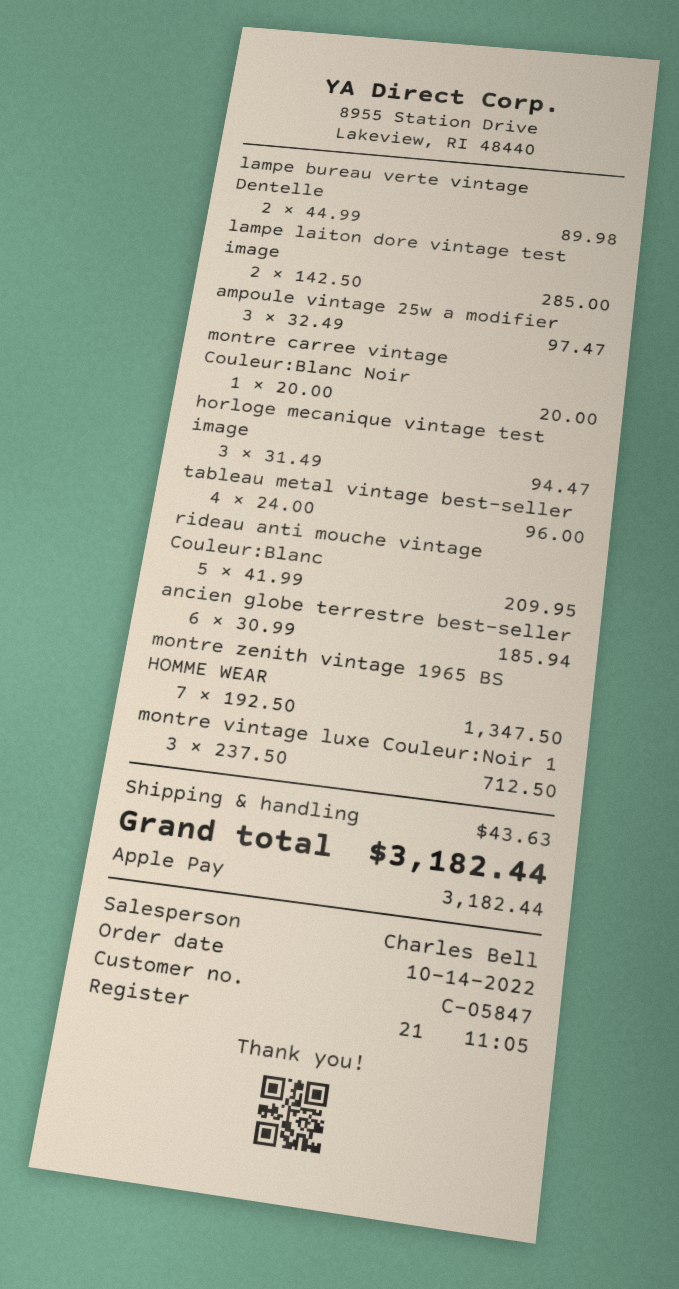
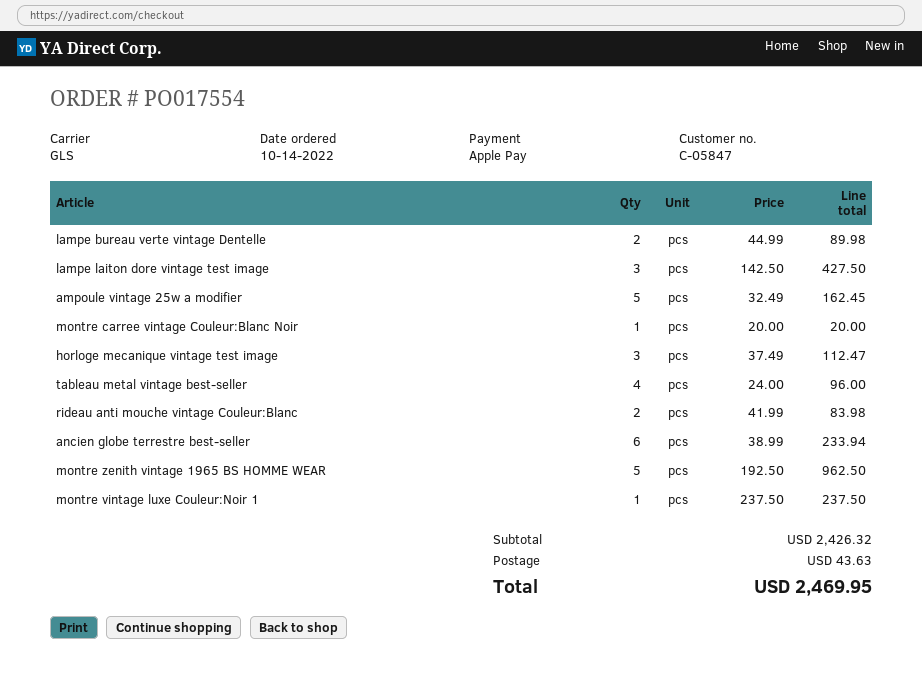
lampe laiton dore vintage test image: 2 x 142.50 = 285.00 -> 3 x 142.50 = 427.50
ampoule vintage 25w a modifier: 3 x 32.49 = 97.47 -> 5 x 32.49 = 162.45
horloge mecanique vintage test image: 3 x 31.49 = 94.47 -> 3 x 37.49 = 112.47
rideau anti mouche vintage Couleur:Blanc: 5 x 41.99 = 209.95 -> 2 x 41.99 = 83.98
ancien globe terrestre best-seller: 6 x 30.99 = 185.94 -> 6 x 38.99 = 233.94
montre zenith vintage 1965 BS HOMME WEAR: 7 x 192.50 = 1347.50 -> 5 x 192.50 = 962.50
montre vintage luxe Couleur:Noir 1: 3 x 237.50 = 712.50 -> 1 x 237.50 = 237.50
total: 3182.44 -> 2469.95

